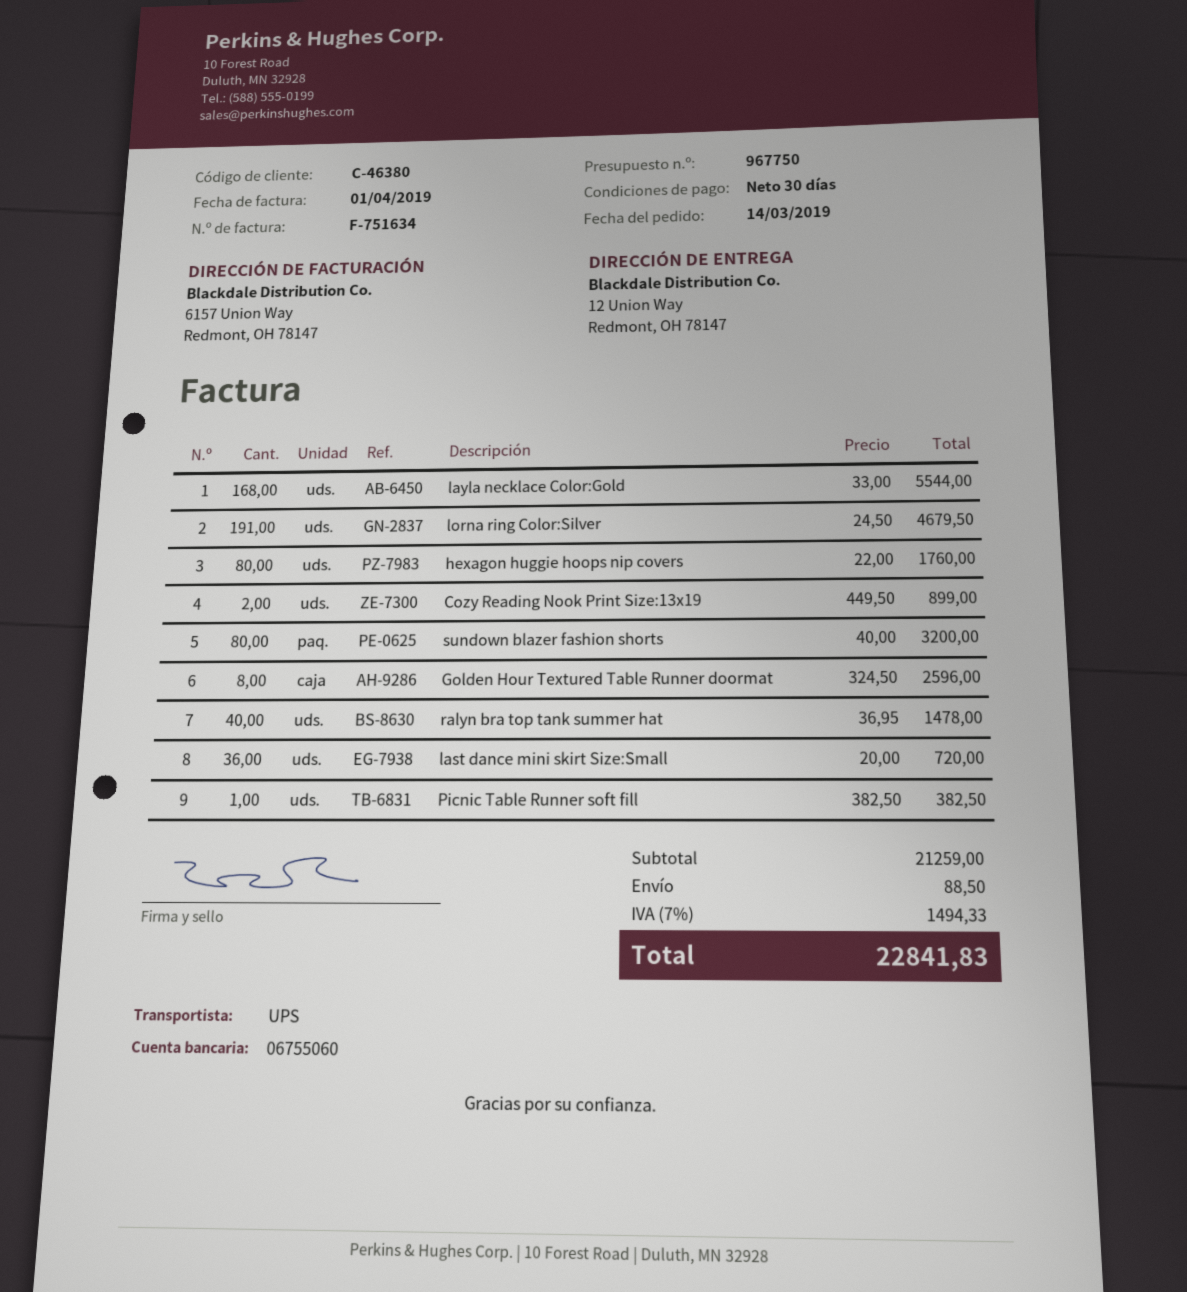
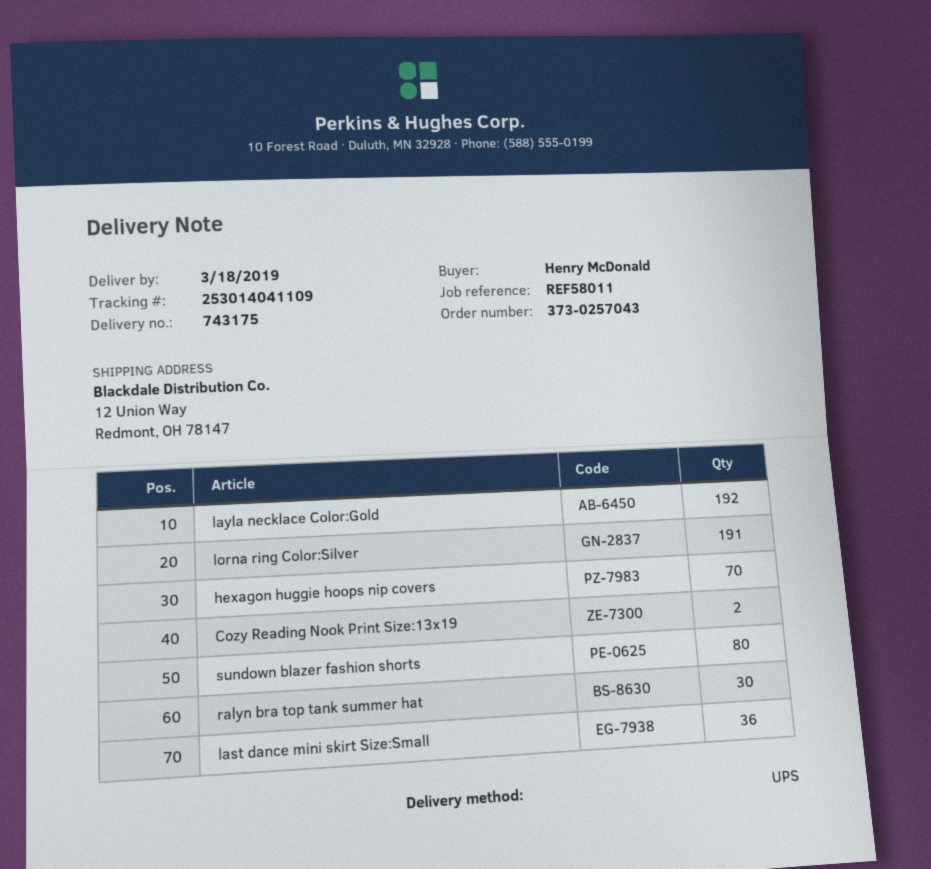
layla necklace Color:Gold: 168 -> 192
hexagon huggie hoops nip covers: 80 -> 70
Golden Hour Textured Table Runner doormat: 8 -> none
ralyn bra top tank summer hat: 40 -> 30
Picnic Table Runner soft fill: 1 -> none

